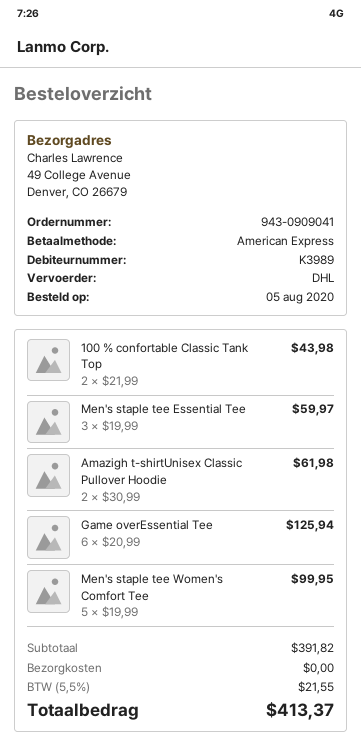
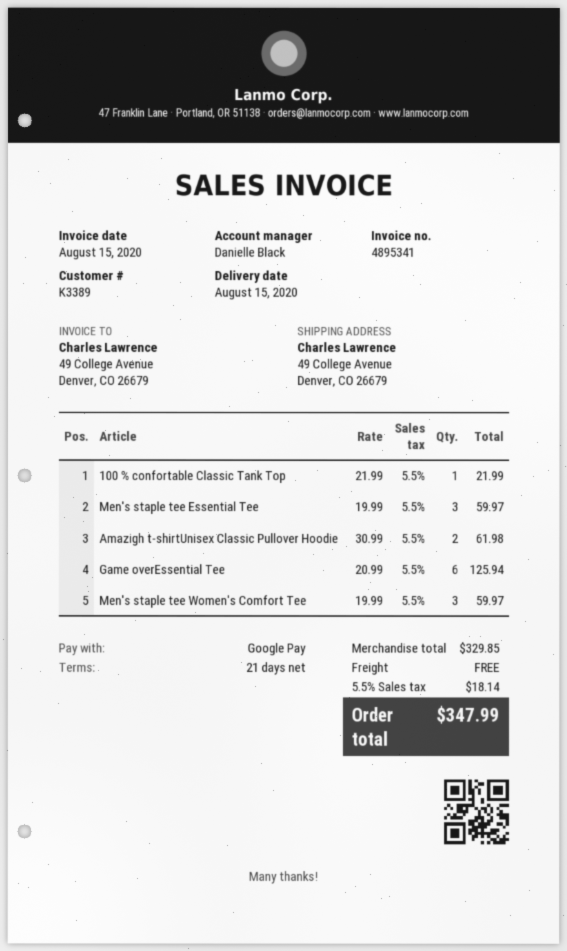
customer number: K3989 -> K3389
payment method: American Express -> Google Pay
100 % confortable Classic Tank Top: 2 x 21.99 = 43.98 -> 1 x 21.99 = 21.99
Men's staple tee Women's Comfort Tee: 5 x 19.99 = 99.95 -> 3 x 19.99 = 59.97
subtotal: 391.82 -> 329.85
tax: 5.5% = 21.55 -> 5.5% = 18.14
total: 413.37 -> 347.99

